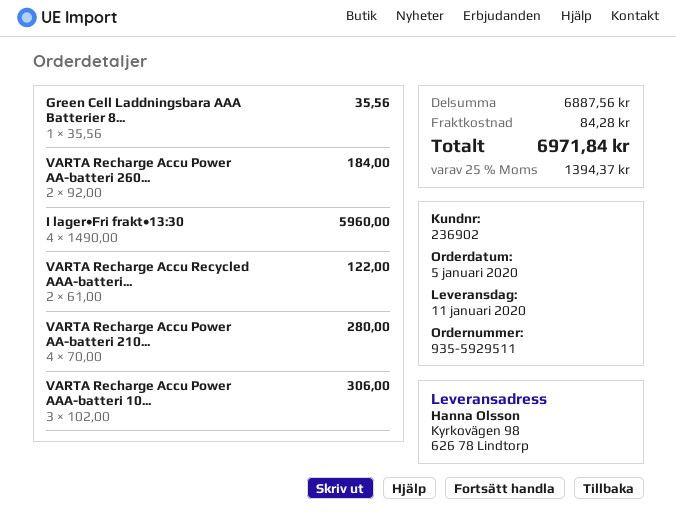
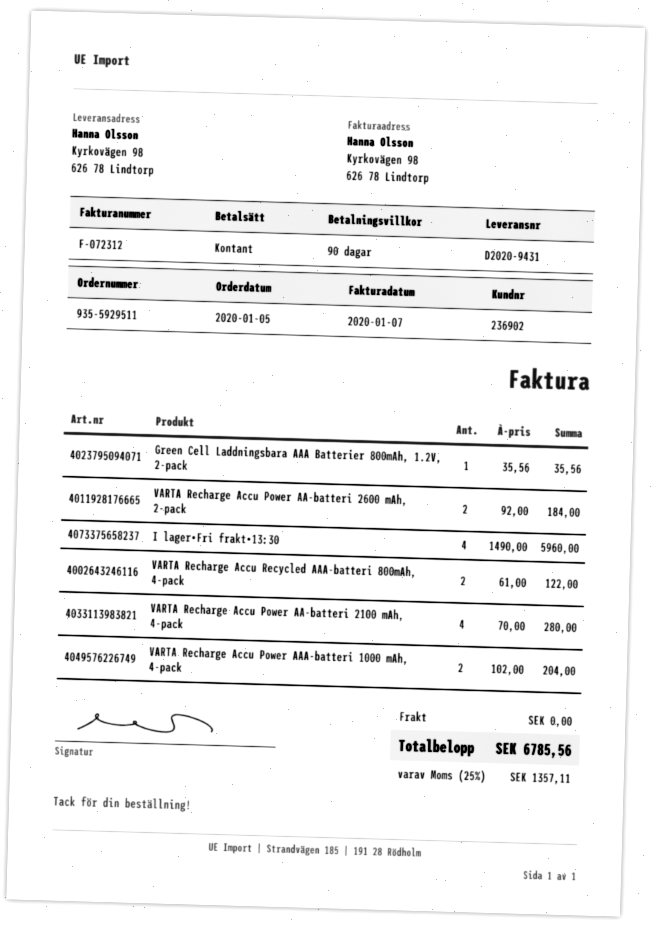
VARTA Recharge Accu Power AAA-batteri 10...: 3 x 102.00 = 306.00 -> 2 x 102.00 = 204.00
shipping: 84.28 -> 0.00
tax: 25% = 1394.37 -> 25% = 1357.11
total: 6971.84 -> 6785.56

